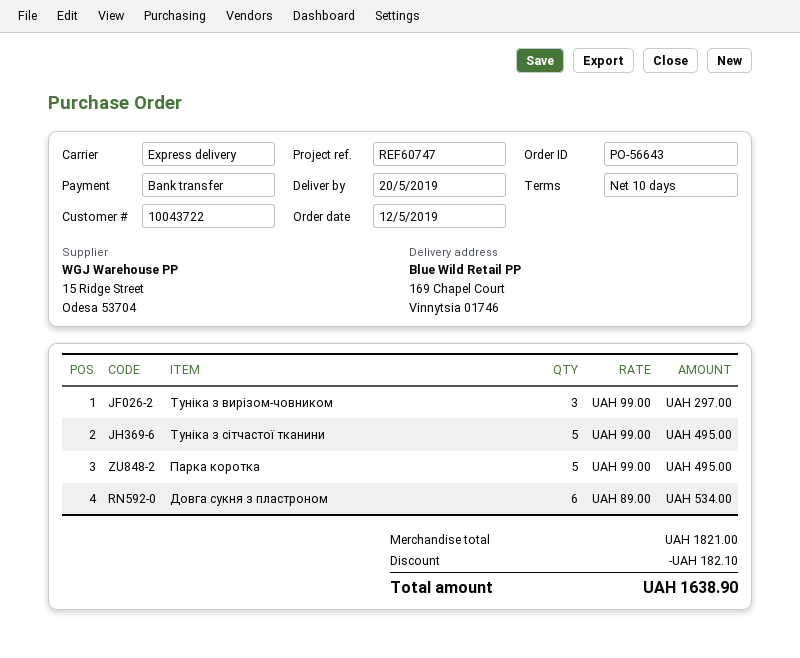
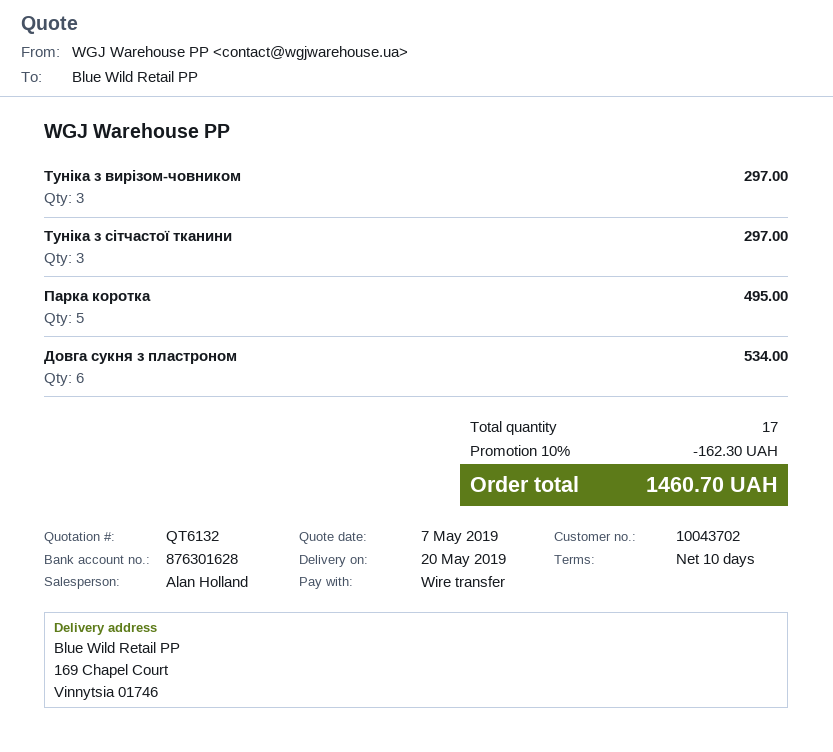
customer number: 10043722 -> 10043702
Туніка з сітчастої тканини: 5 for 495.00 -> 3 for 297.00
discount: 182.10 -> 162.30
total: 1638.90 -> 1460.70

